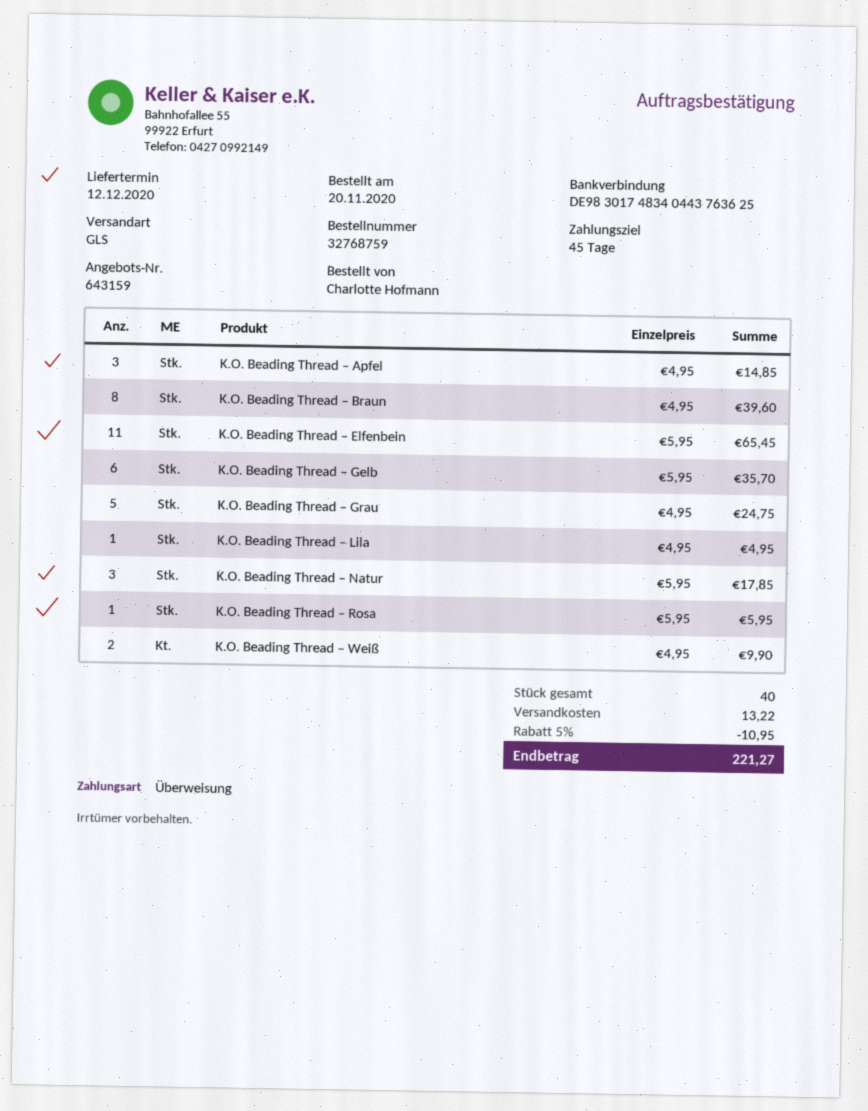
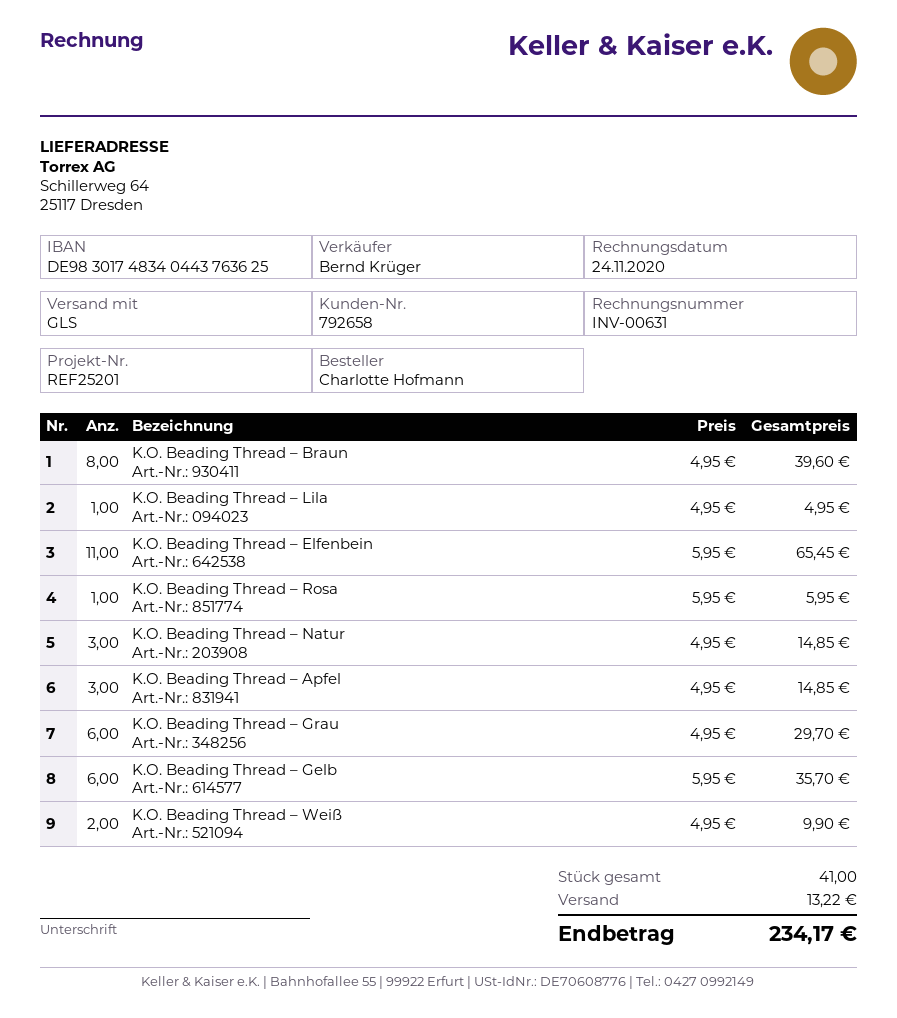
K.O. Beading Thread – Grau: 5 x 4.95 = 24.75 -> 6 x 4.95 = 29.70
K.O. Beading Thread – Natur: 3 x 5.95 = 17.85 -> 3 x 4.95 = 14.85
total quantity: 40 -> 41
discount: 5% = 10.95 -> none
total: 221.27 -> 234.17

